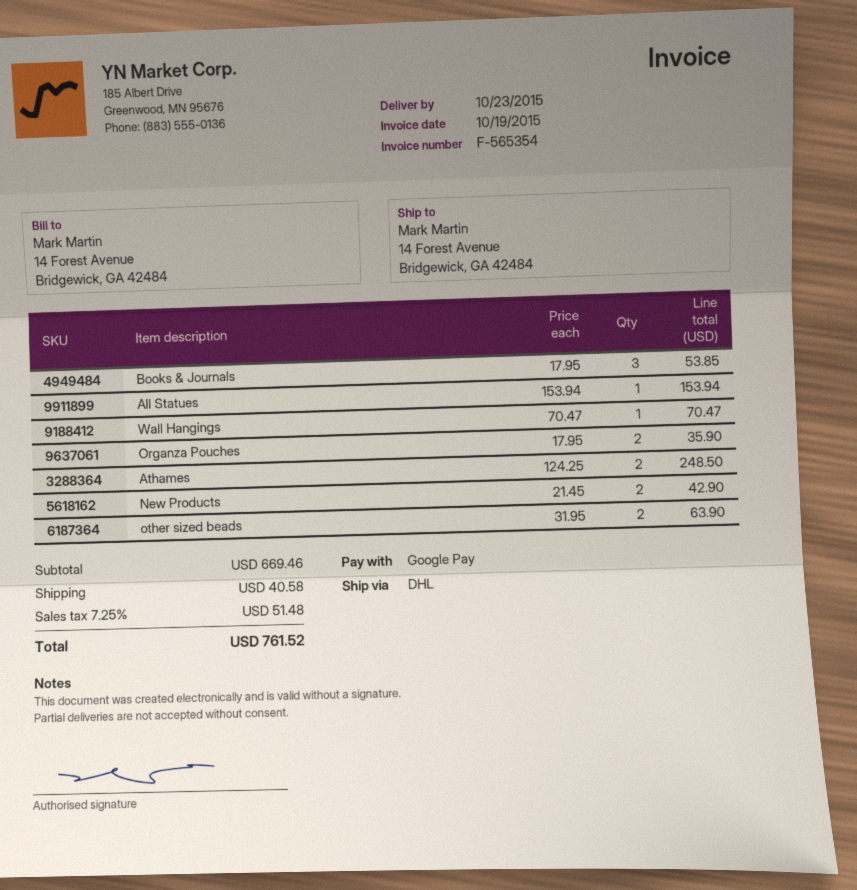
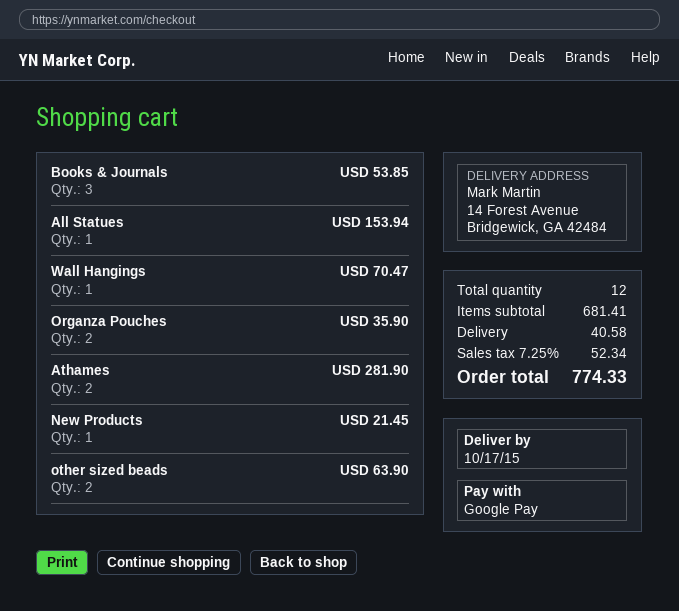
delivery date: 2015-10-23 -> 2015-10-17
Athames: 2 for 248.50 -> 2 for 281.90
New Products: 2 for 42.90 -> 1 for 21.45
subtotal: 669.46 -> 681.41
tax: 7.25% = 51.48 -> 7.25% = 52.34
total: 761.52 -> 774.33

